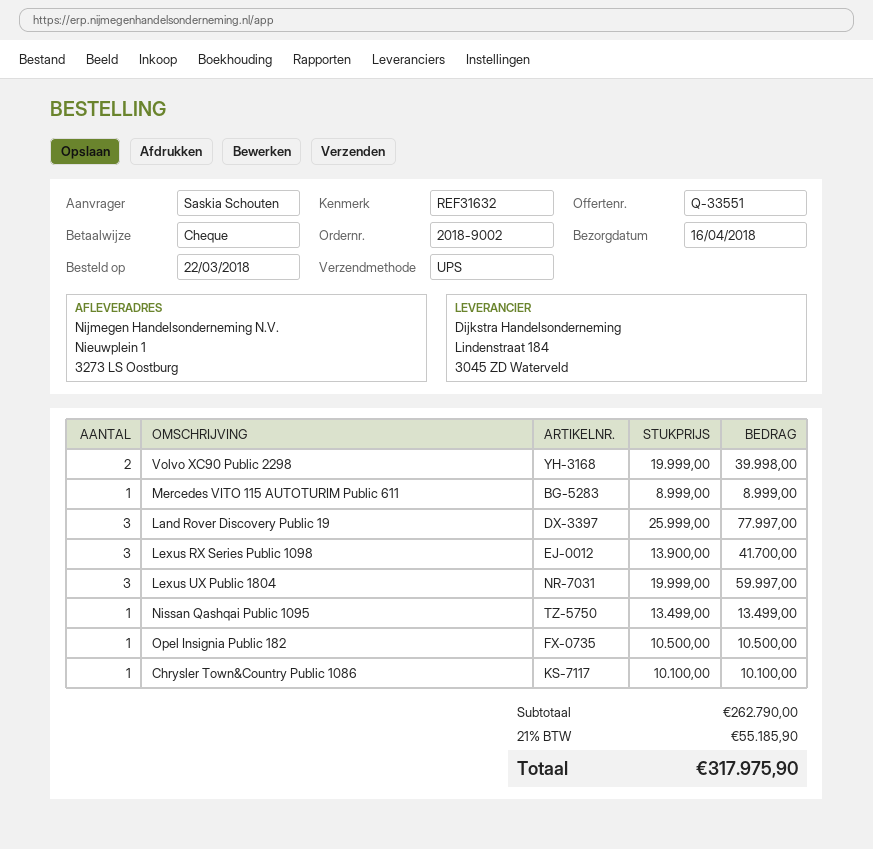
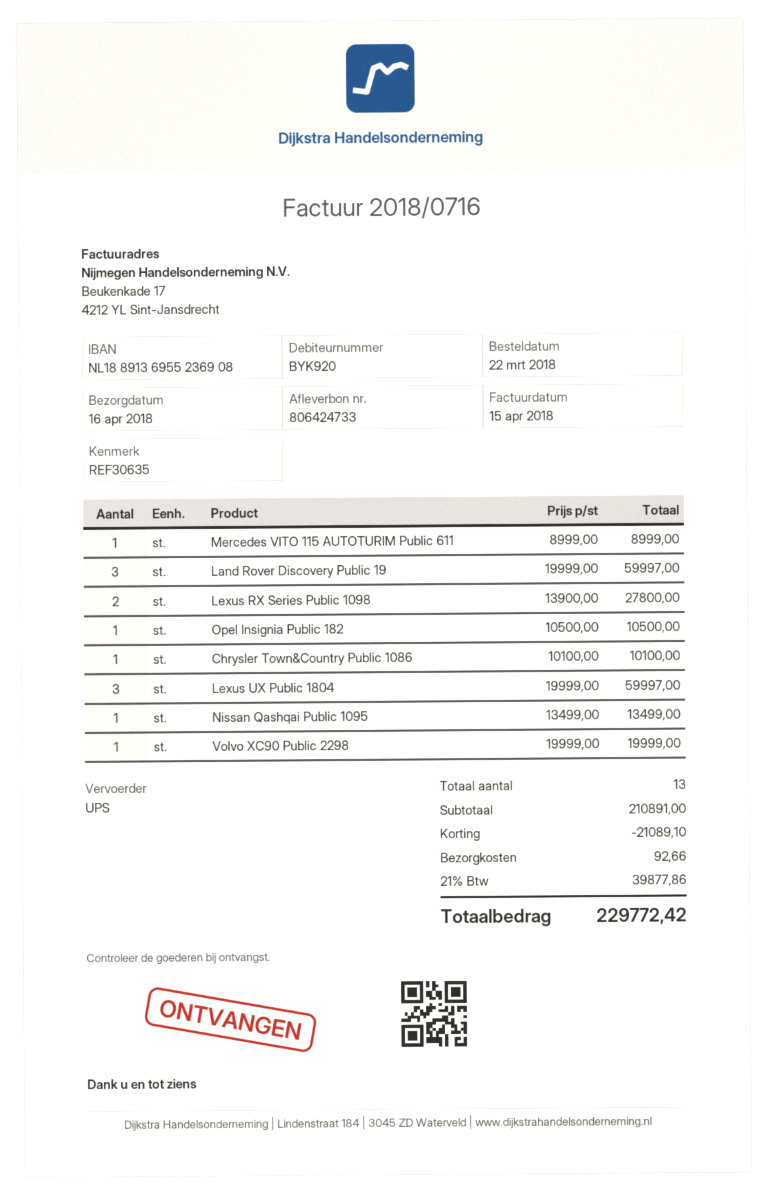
reference: REF31632 -> REF30635
Volvo XC90 Public 2298: 2 x 19999.00 = 39998.00 -> 1 x 19999.00 = 19999.00
Land Rover Discovery Public 19: 3 x 25999.00 = 77997.00 -> 3 x 19999.00 = 59997.00
Lexus RX Series Public 1098: 3 x 13900.00 = 41700.00 -> 2 x 13900.00 = 27800.00
subtotal: 262790.00 -> 210891.00
discount: none -> 21089.10
shipping: none -> 92.66
tax: 21% = 55185.90 -> 21% = 39877.86
total: 317975.90 -> 229772.42

